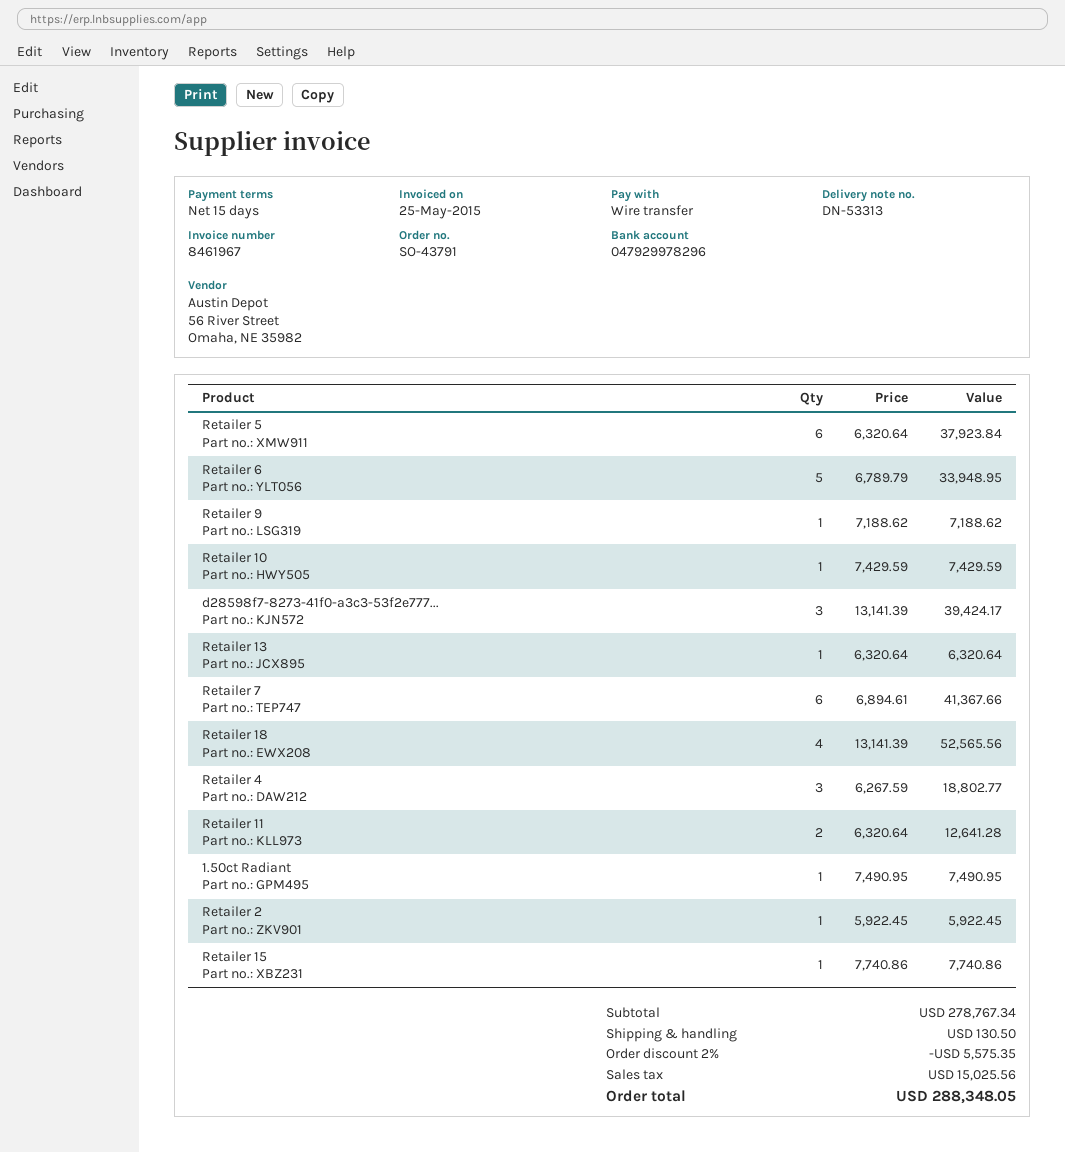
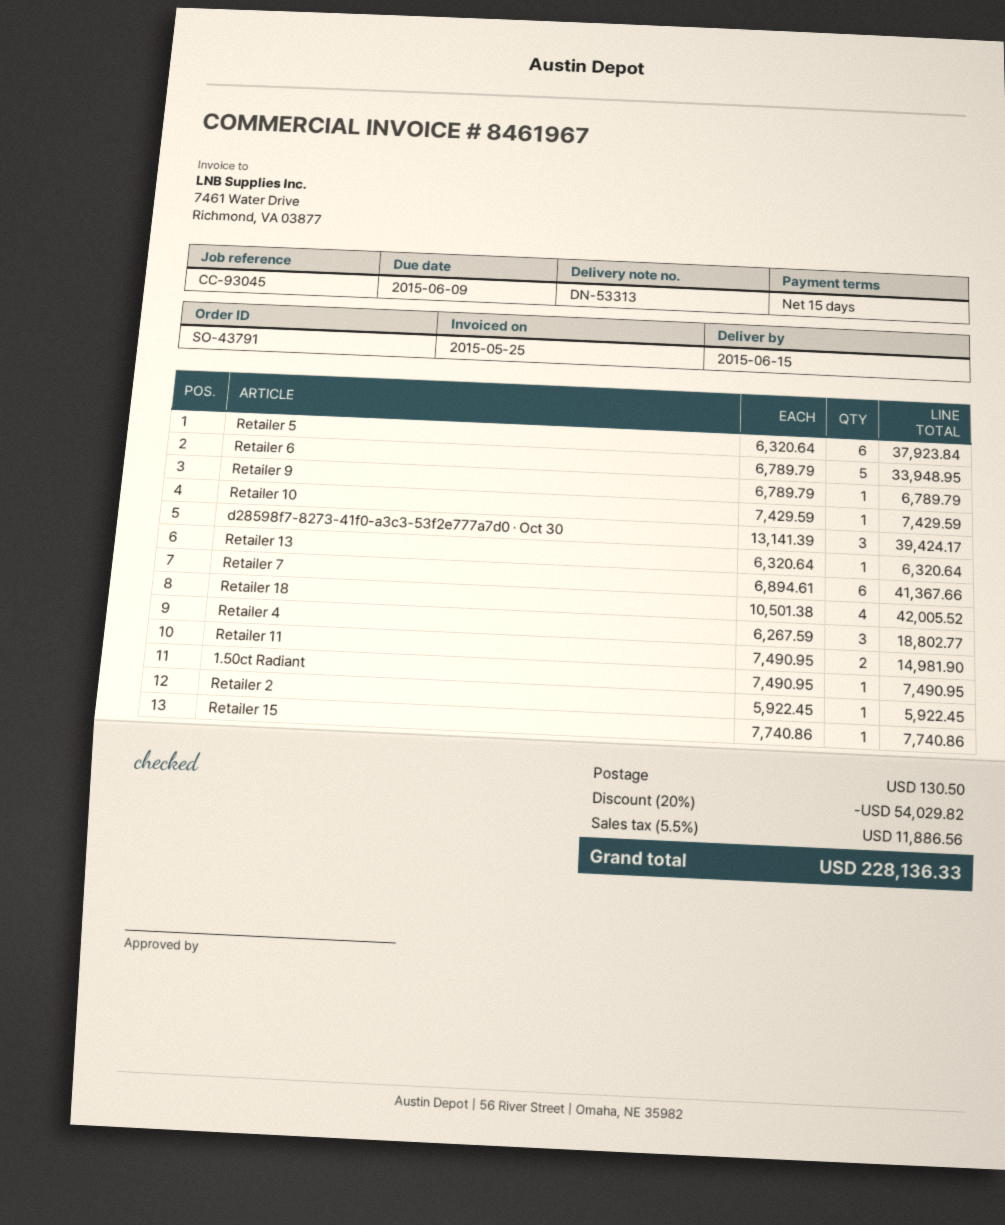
Retailer 9: 1 x 7188.62 = 7188.62 -> 1 x 6789.79 = 6789.79
Retailer 18: 4 x 13141.39 = 52565.56 -> 4 x 10501.38 = 42005.52
Retailer 11: 2 x 6320.64 = 12641.28 -> 2 x 7490.95 = 14981.90
discount: 2% = 5575.35 -> 20% = 54029.82
tax: 15025.56 -> 11886.56
total: 288348.05 -> 228136.33

